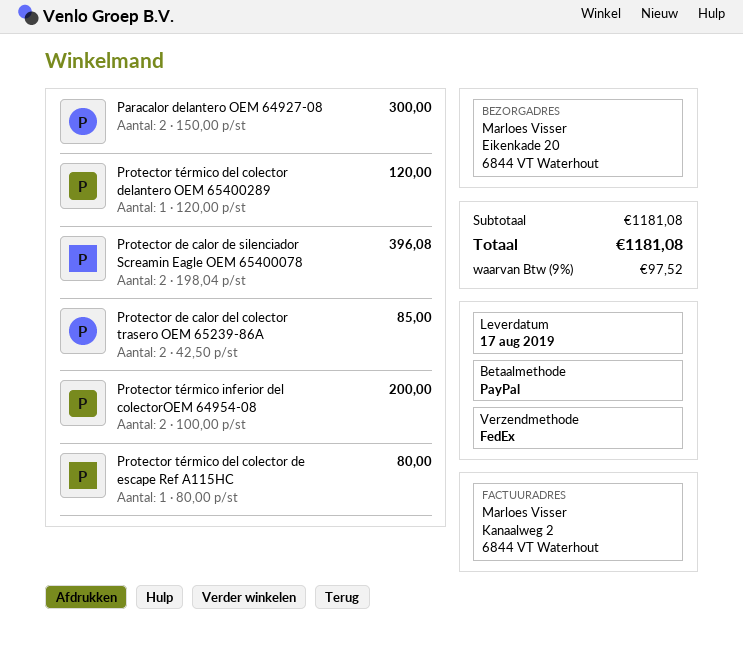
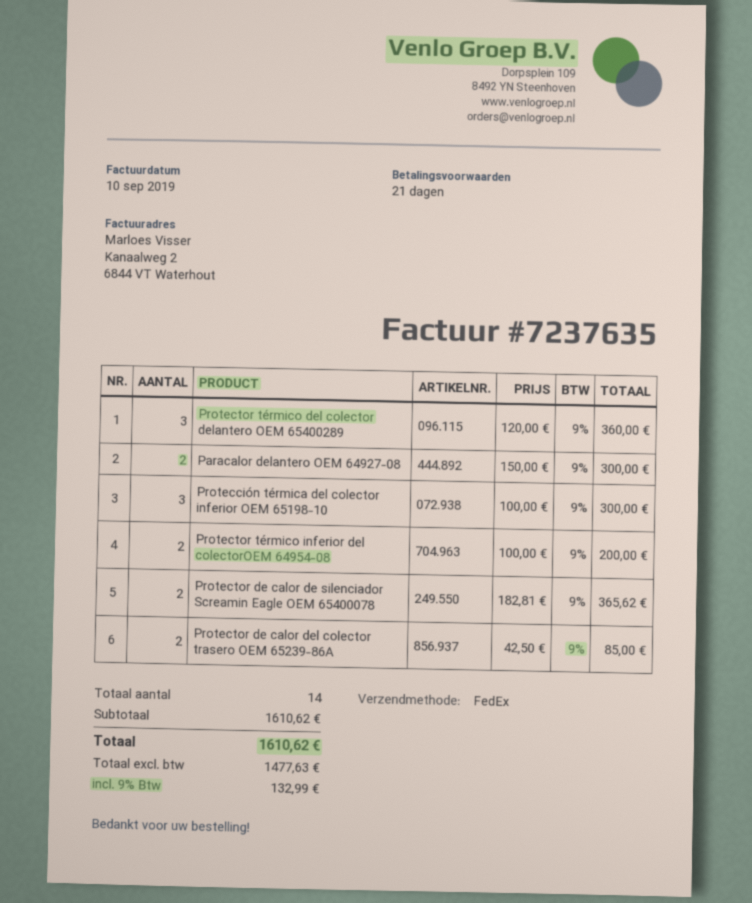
Protector térmico del colector delantero OEM 65400289: 1 x 120.00 = 120.00 -> 3 x 120.00 = 360.00
Protector de calor de silenciador Screamin Eagle OEM 65400078: 2 x 198.04 = 396.08 -> 2 x 182.81 = 365.62
Protector térmico del colector de escape Ref A115HC: 1 x 80.00 = 80.00 -> none
Protección térmica del colector inferior OEM 65198-10: none -> 3 x 100.00 = 300.00
subtotal: 1181.08 -> 1610.62
tax: 9% = 97.52 -> 9% = 132.99
total: 1181.08 -> 1610.62

